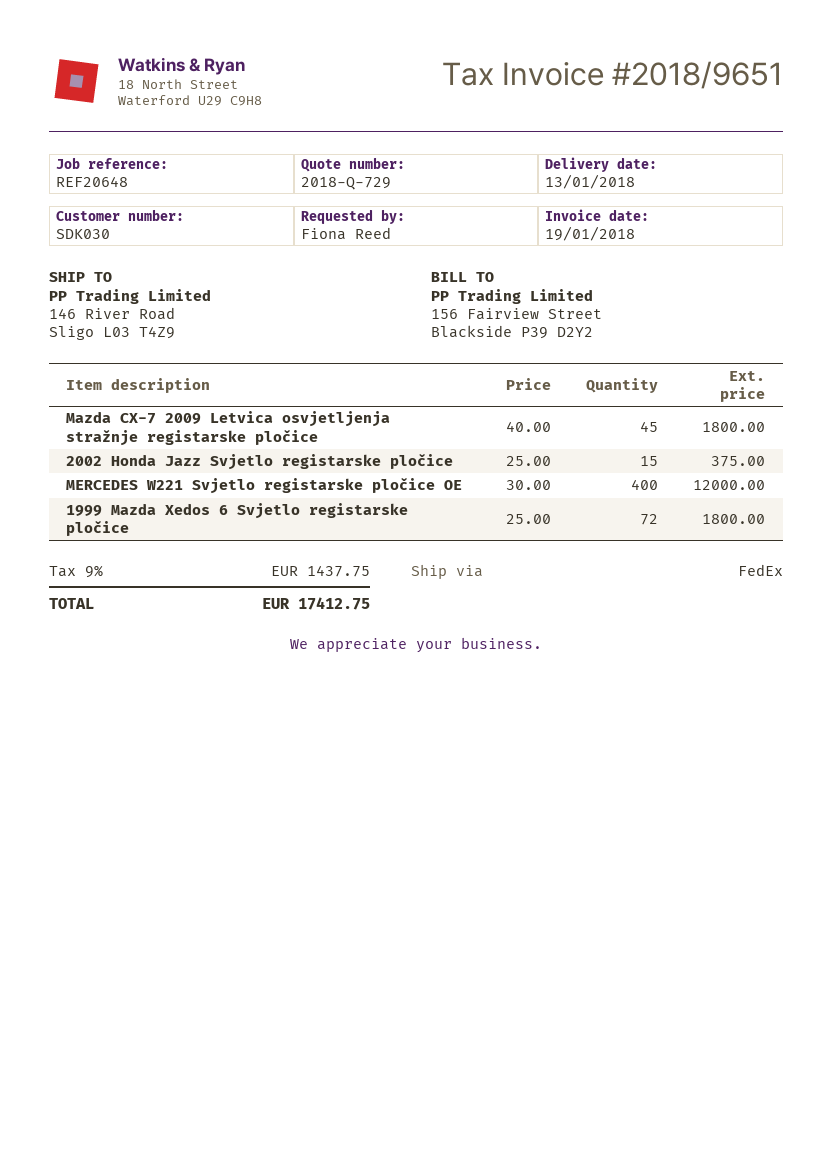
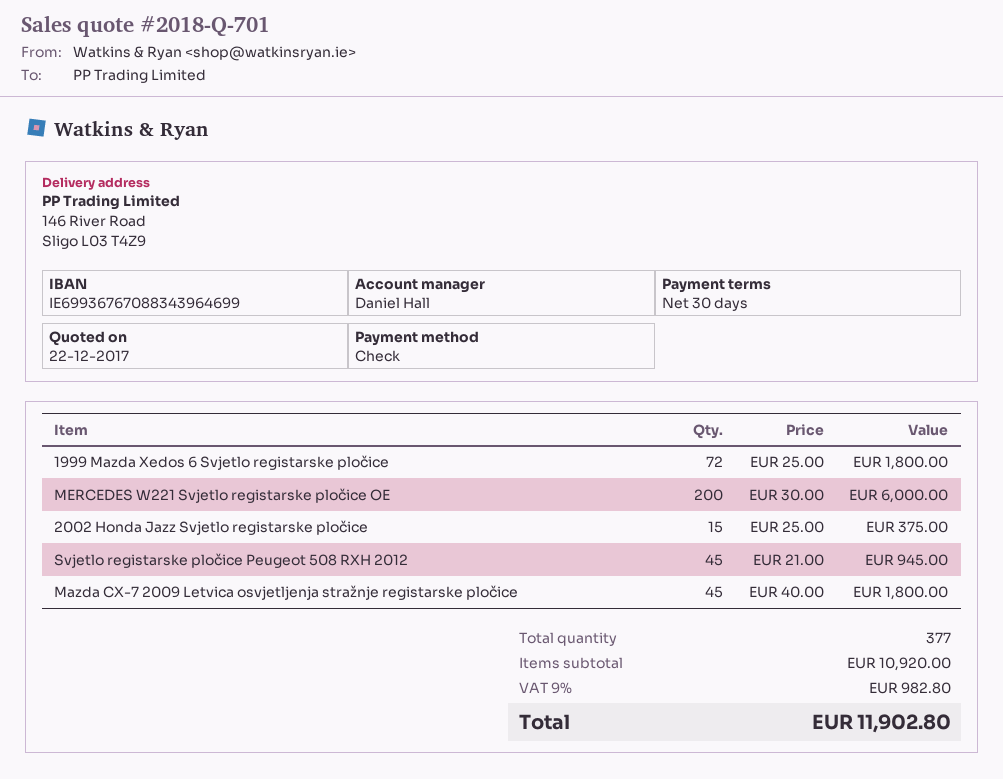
quote number: 2018-Q-729 -> 2018-Q-701
MERCEDES W221 Svjetlo registarske pločice OE: 400 x 30.00 = 12000.00 -> 200 x 30.00 = 6000.00
Svjetlo registarske pločice Peugeot 508 RXH 2012: none -> 45 x 21.00 = 945.00
tax: 9% = 1437.75 -> 9% = 982.80
total: 17412.75 -> 11902.80

